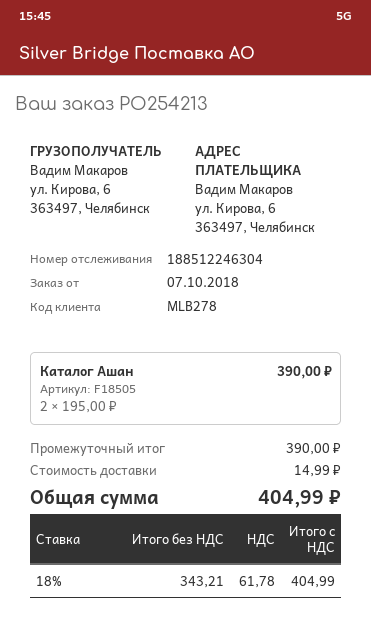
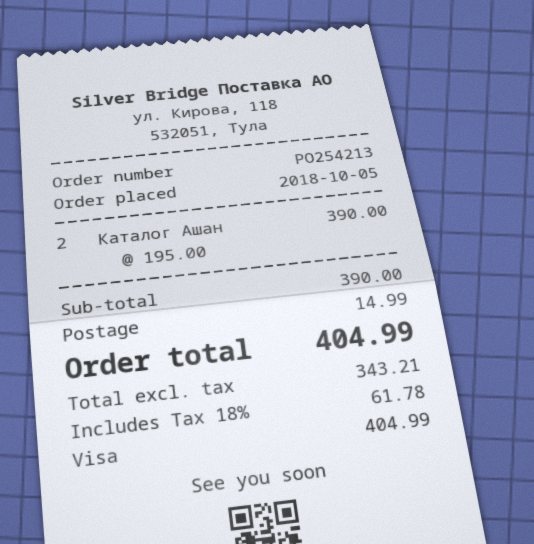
order date: 2018-10-07 -> 2018-10-05

